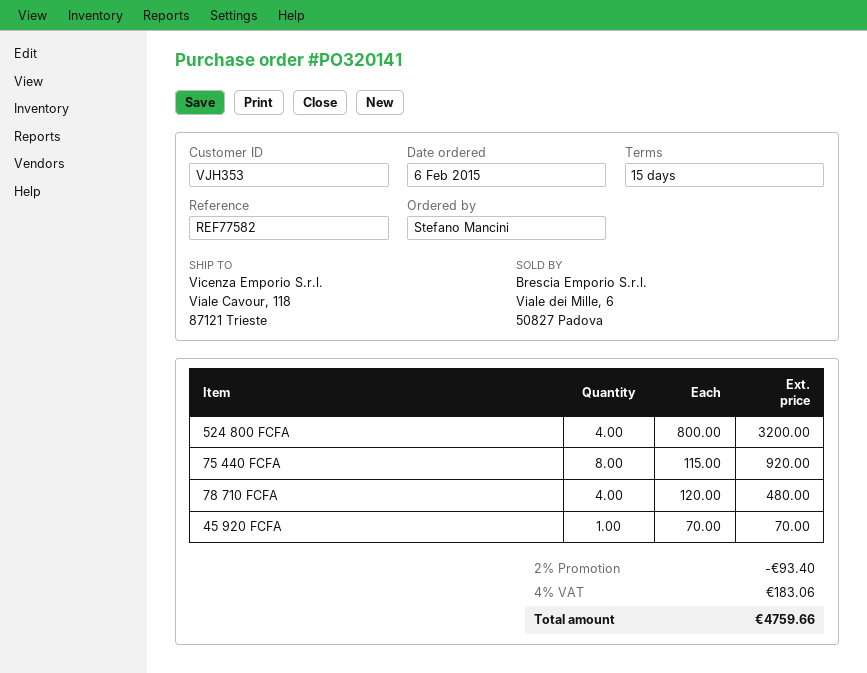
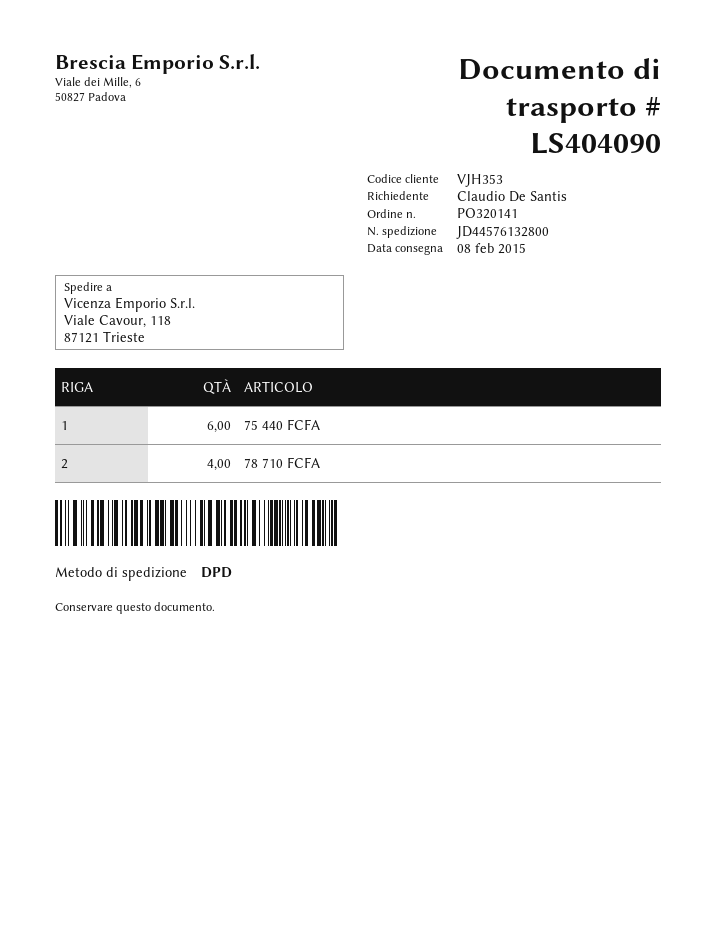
ordered by: Stefano Mancini -> Claudio De Santis
524 800 FCFA: 4 -> none
75 440 FCFA: 8 -> 6
45 920 FCFA: 1 -> none

